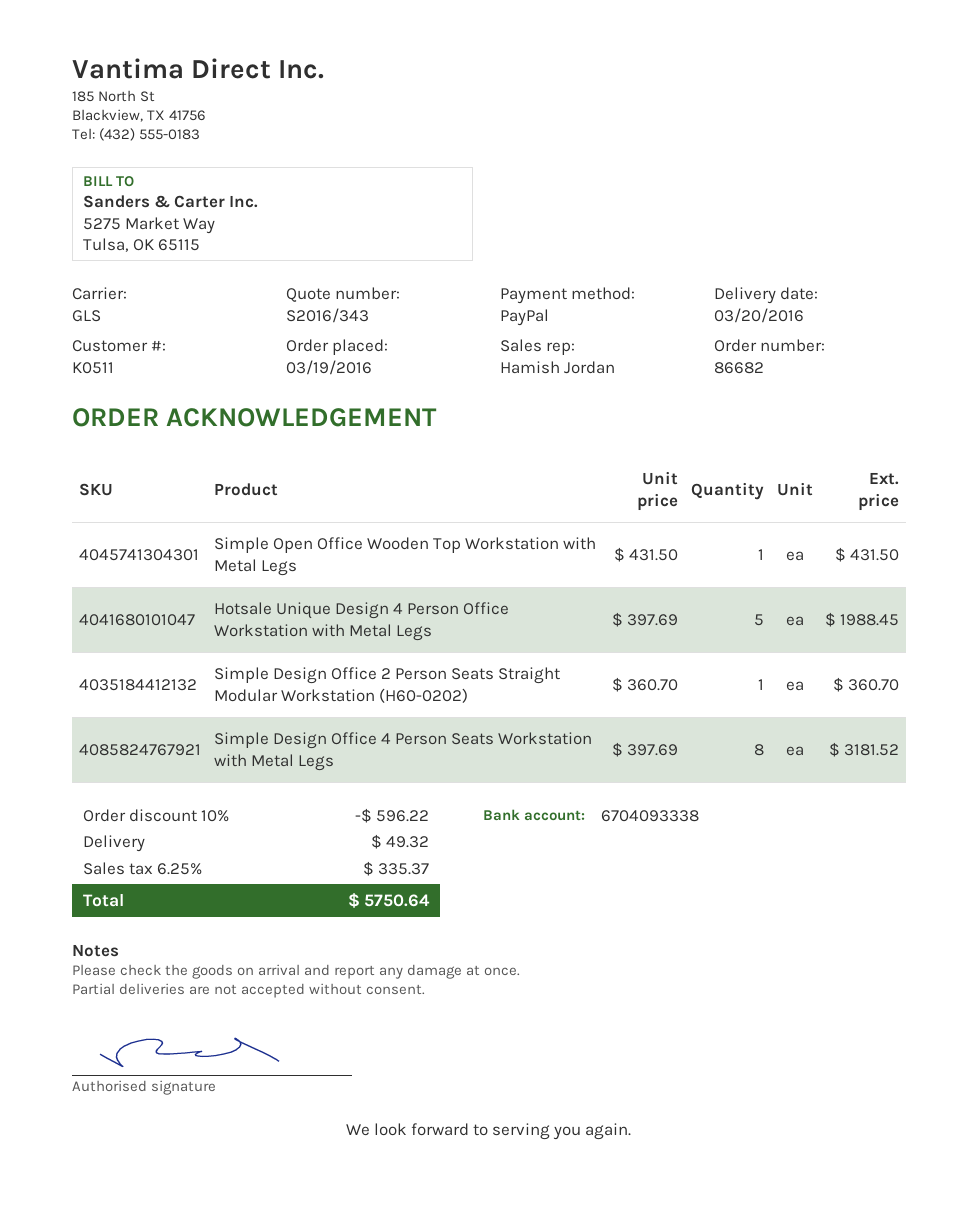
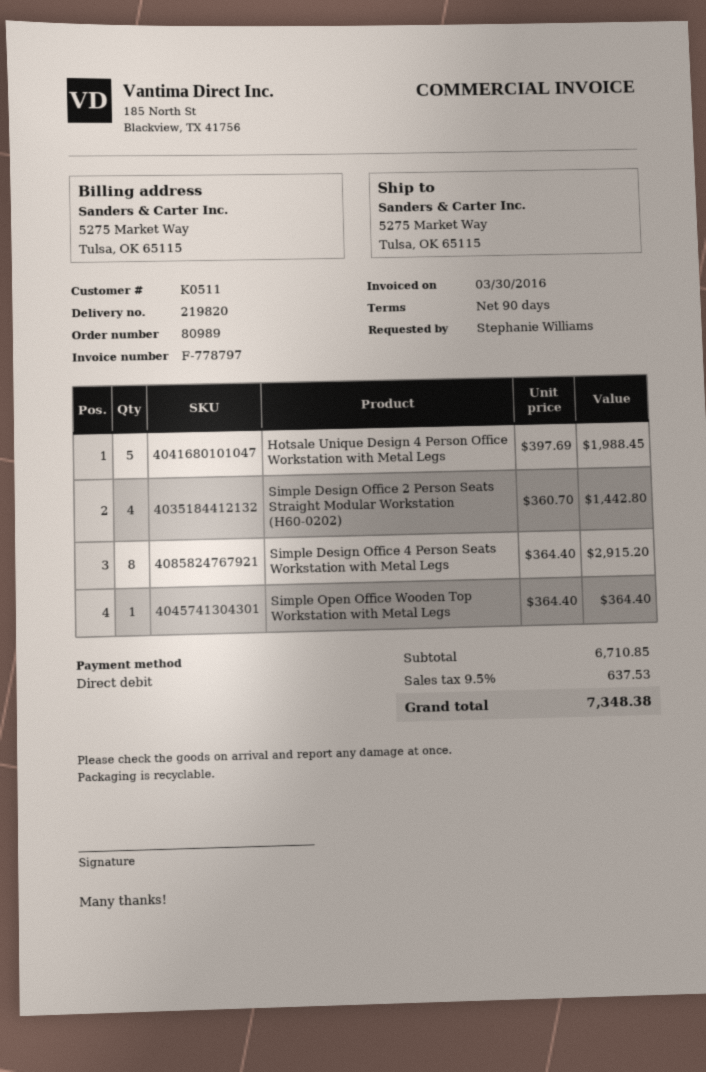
order number: 86682 -> 80989
payment method: PayPal -> direct debit
Simple Open Office Wooden Top Workstation with Metal Legs: 1 x 431.50 = 431.50 -> 1 x 364.40 = 364.40
Simple Design Office 2 Person Seats Straight Modular Workstation (H60-0202): 1 x 360.70 = 360.70 -> 4 x 360.70 = 1442.80
Simple Design Office 4 Person Seats Workstation with Metal Legs: 8 x 397.69 = 3181.52 -> 8 x 364.40 = 2915.20
discount: 10% = 596.22 -> none
shipping: 49.32 -> none
tax: 6.25% = 335.37 -> 9.5% = 637.53
total: 5750.64 -> 7348.38

